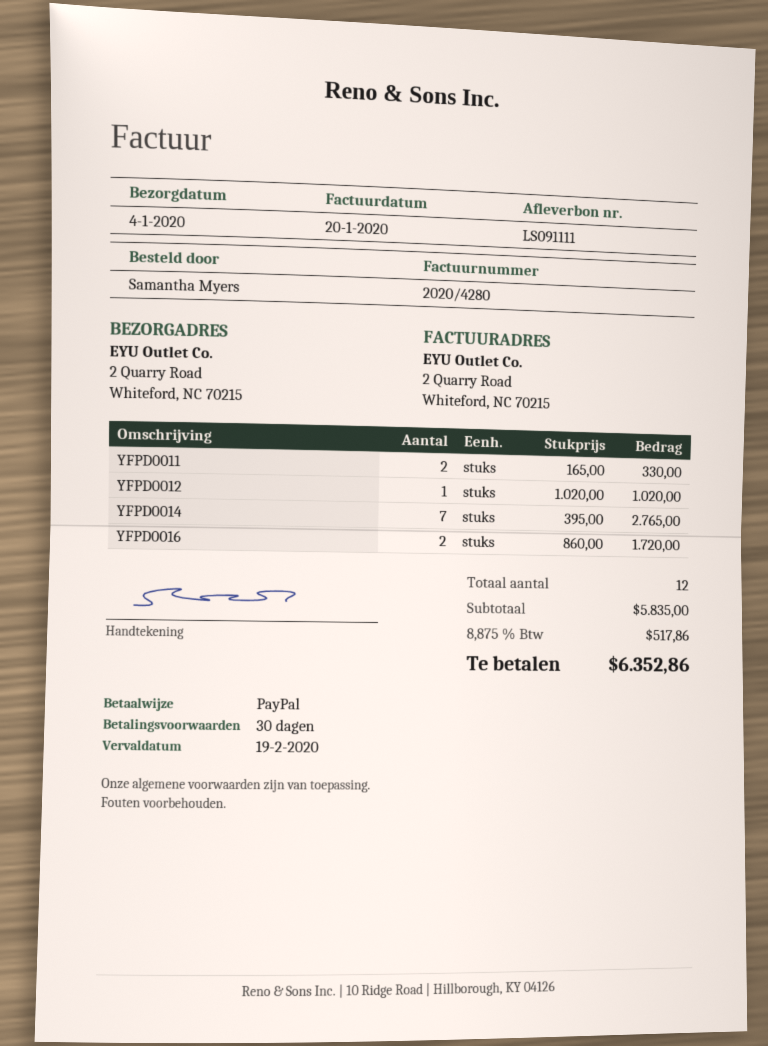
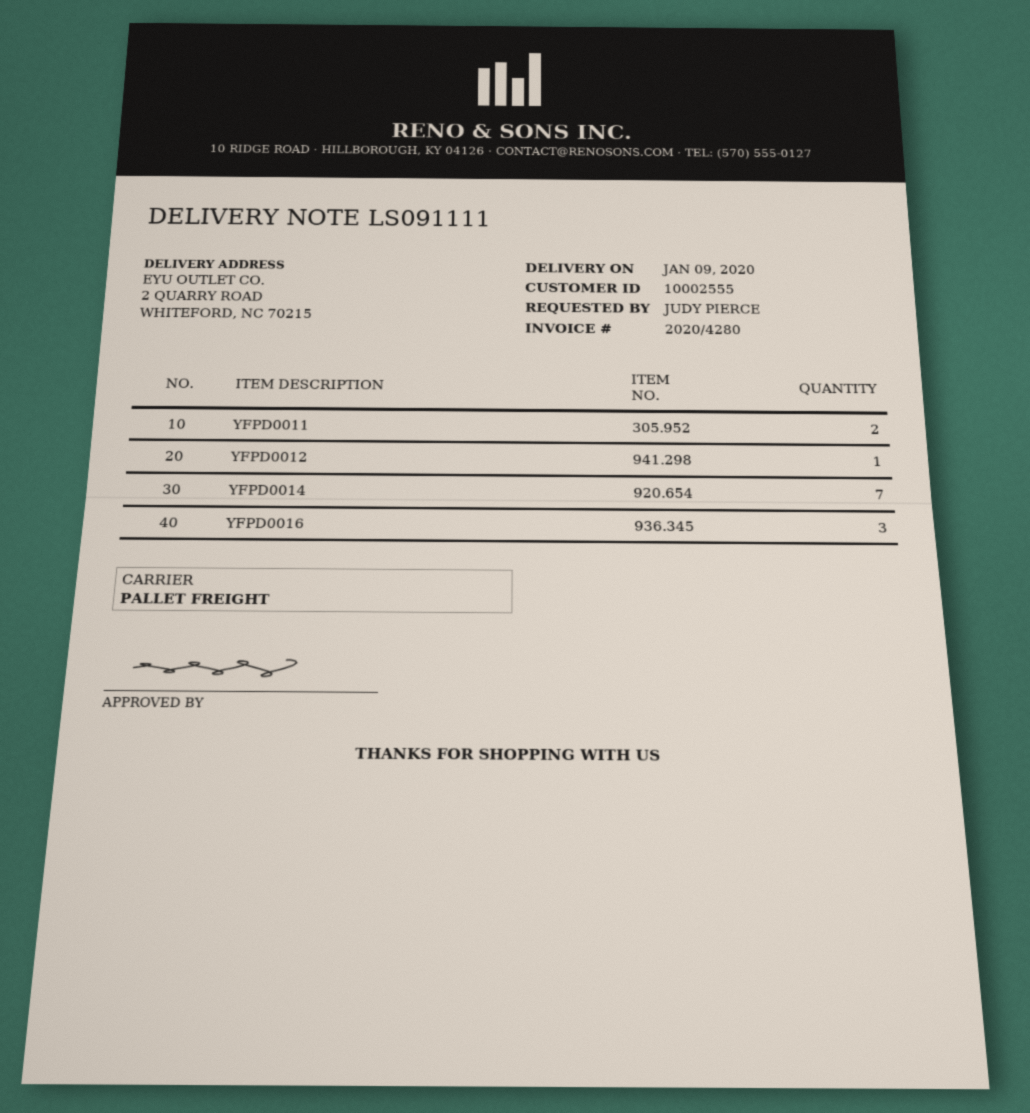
delivery date: 2020-01-04 -> 2020-01-09
ordered by: Samantha Myers -> JUDY PIERCE
YFPD0016: 2 -> 3

